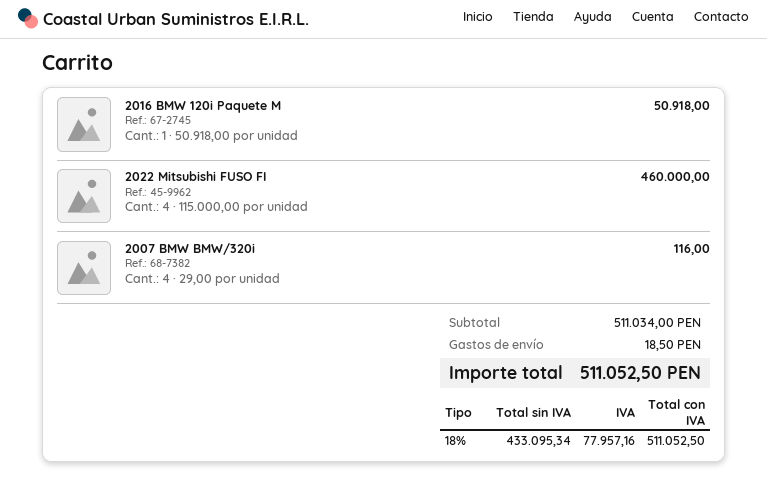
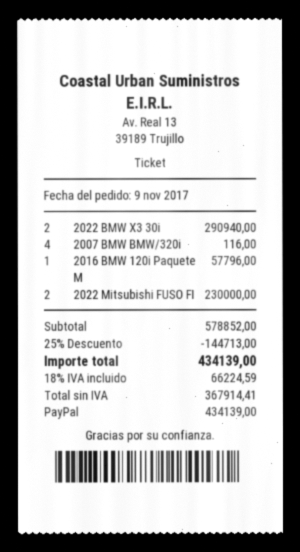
2016 BMW 120i Paquete M: 1 for 50918.00 -> 1 for 57796.00
2022 Mitsubishi FUSO FI: 4 for 460000.00 -> 2 for 230000.00
2022 BMW X3 30i: none -> 2 for 290940.00
subtotal: 511034.00 -> 578852.00
discount: none -> 25% = 144713.00
shipping: 18.50 -> none
net: 433095.34 -> 367914.41
tax: 18% = 77957.16 -> 18% = 66224.59
total: 511052.50 -> 434139.00

